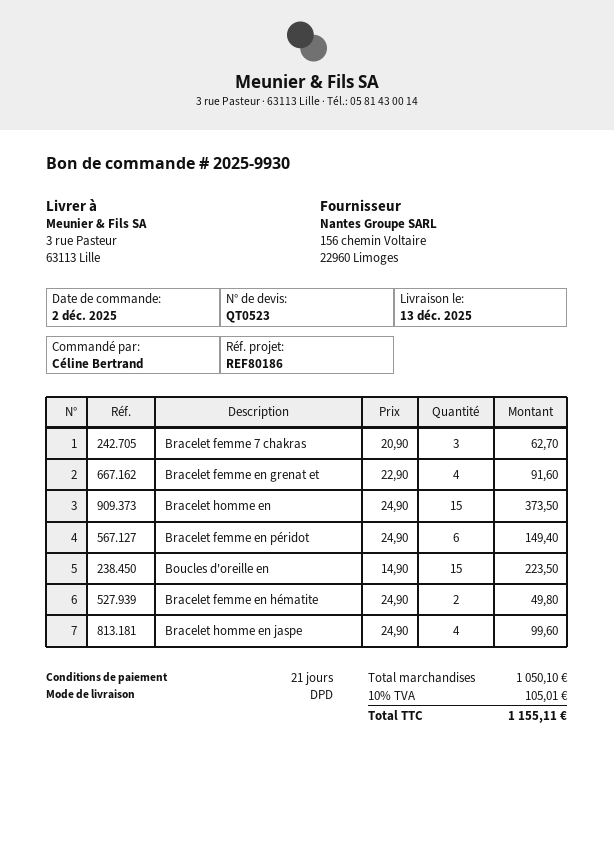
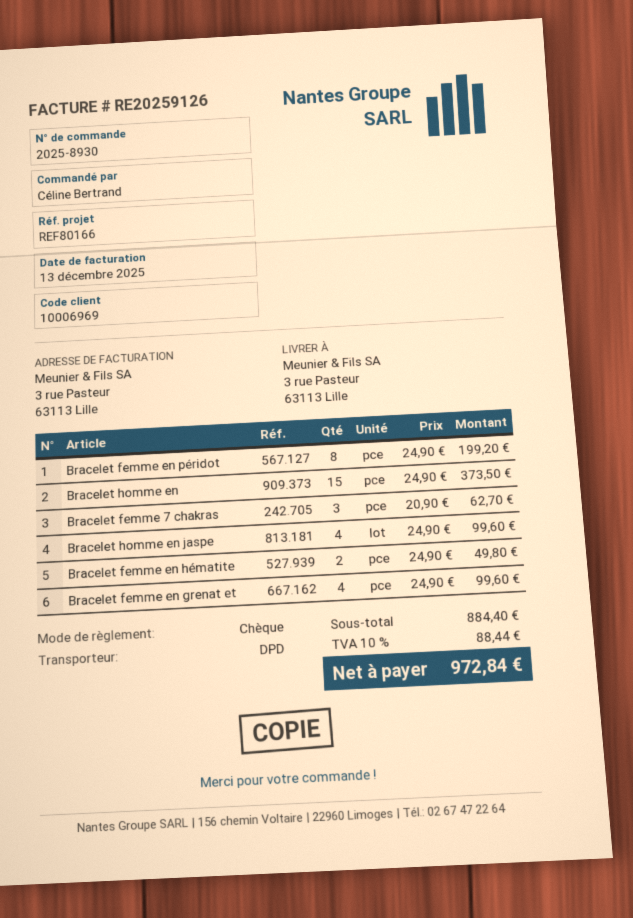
order number: 2025-9930 -> 2025-8930
reference: REF80186 -> REF80166
Bracelet femme en grenat et: 4 x 22.90 = 91.60 -> 4 x 24.90 = 99.60
Bracelet femme en péridot: 6 x 24.90 = 149.40 -> 8 x 24.90 = 199.20
Boucles d'oreille en: 15 x 14.90 = 223.50 -> none
subtotal: 1050.10 -> 884.40
tax: 10% = 105.01 -> 10% = 88.44
total: 1155.11 -> 972.84

